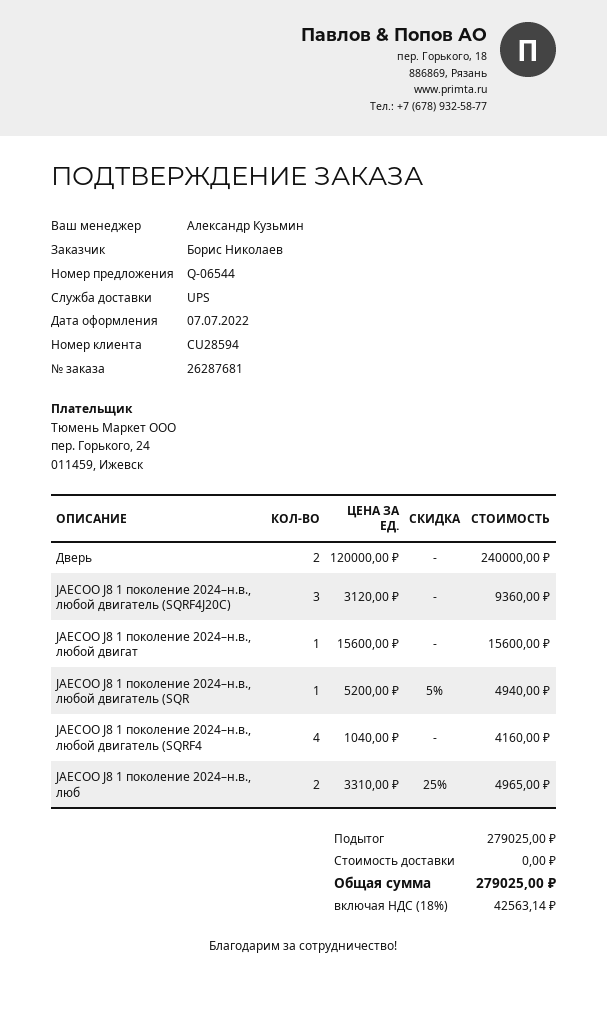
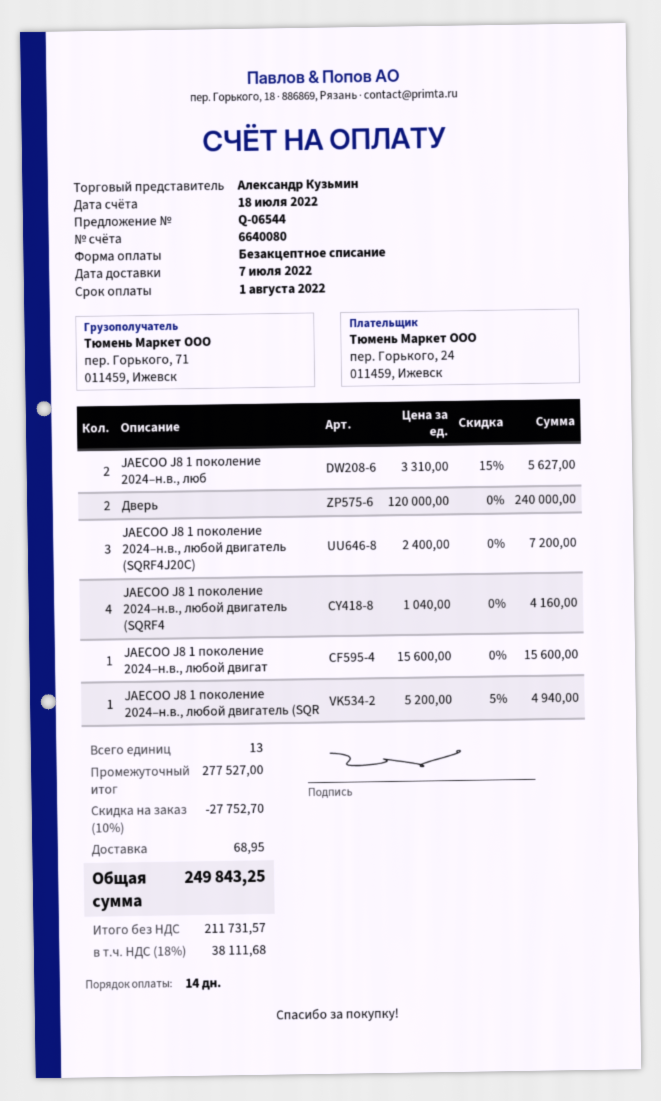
JAECOO J8 1 поколение 2024–н.в., любой двигатель (SQRF4J20C): 3 x 3120.00 = 9360.00 -> 3 x 2400.00 = 7200.00
JAECOO J8 1 поколение 2024–н.в., люб: 2 x 3310.00 - 25% = 4965.00 -> 2 x 3310.00 - 15% = 5627.00
subtotal: 279025.00 -> 277527.00
discount: none -> 10% = 27752.70
shipping: 0.00 -> 68.95
tax: 18% = 42563.14 -> 18% = 38111.68
total: 279025.00 -> 249843.25

